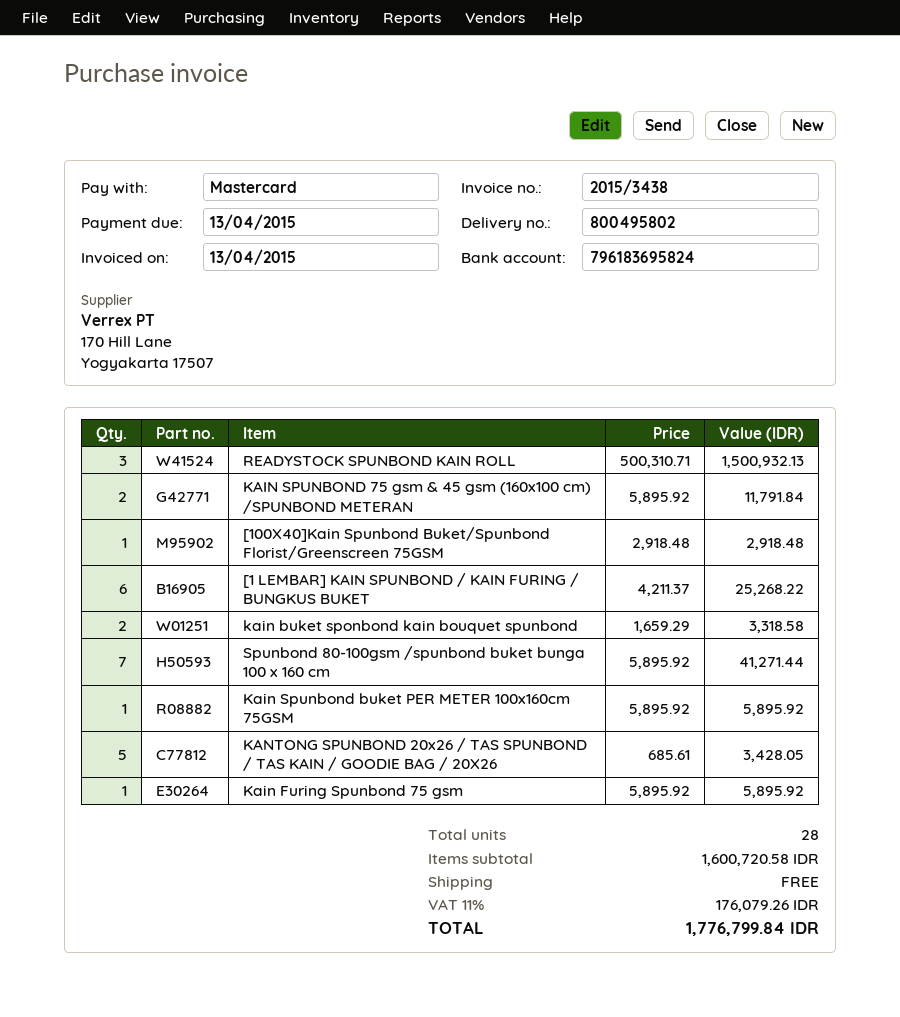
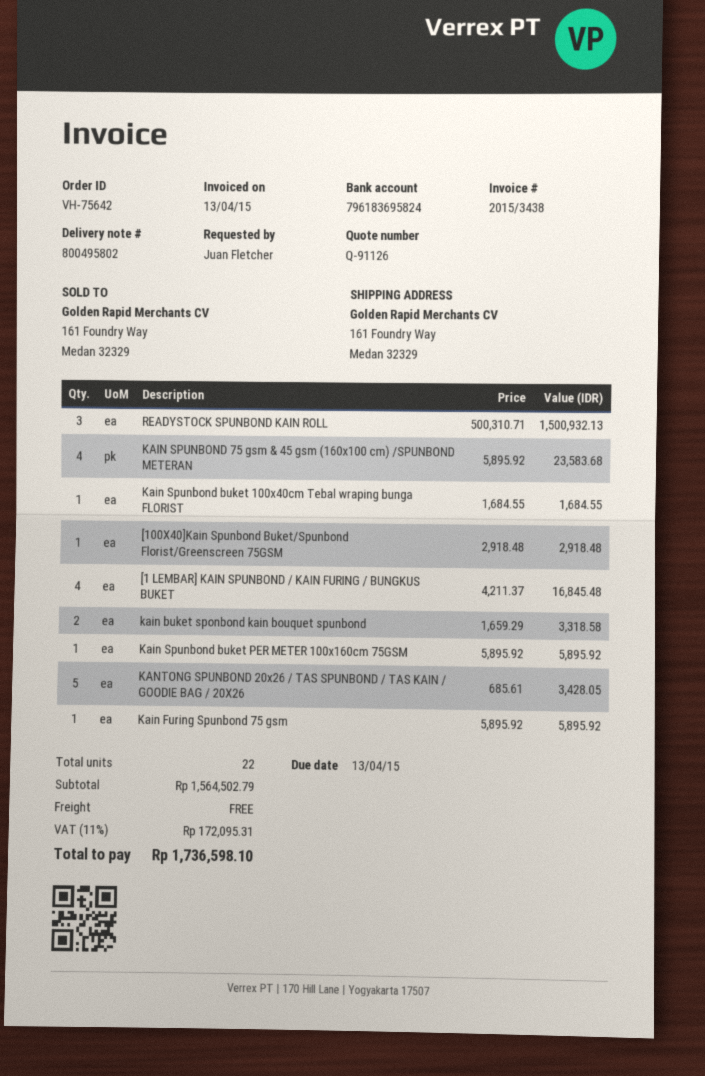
KAIN SPUNBOND 75 gsm & 45 gsm (160x100 cm) /SPUNBOND METERAN: 2 x 5895.92 = 11791.84 -> 4 x 5895.92 = 23583.68
[1 LEMBAR] KAIN SPUNBOND / KAIN FURING / BUNGKUS BUKET: 6 x 4211.37 = 25268.22 -> 4 x 4211.37 = 16845.48
Spunbond 80-100gsm /spunbond buket bunga 100 x 160 cm: 7 x 5895.92 = 41271.44 -> none
Kain Spunbond buket 100x40cm Tebal wraping bunga FLORIST: none -> 1 x 1684.55 = 1684.55
total quantity: 28 -> 22
subtotal: 1600720.58 -> 1564502.79
tax: 11% = 176079.26 -> 11% = 172095.31
total: 1776799.84 -> 1736598.10

